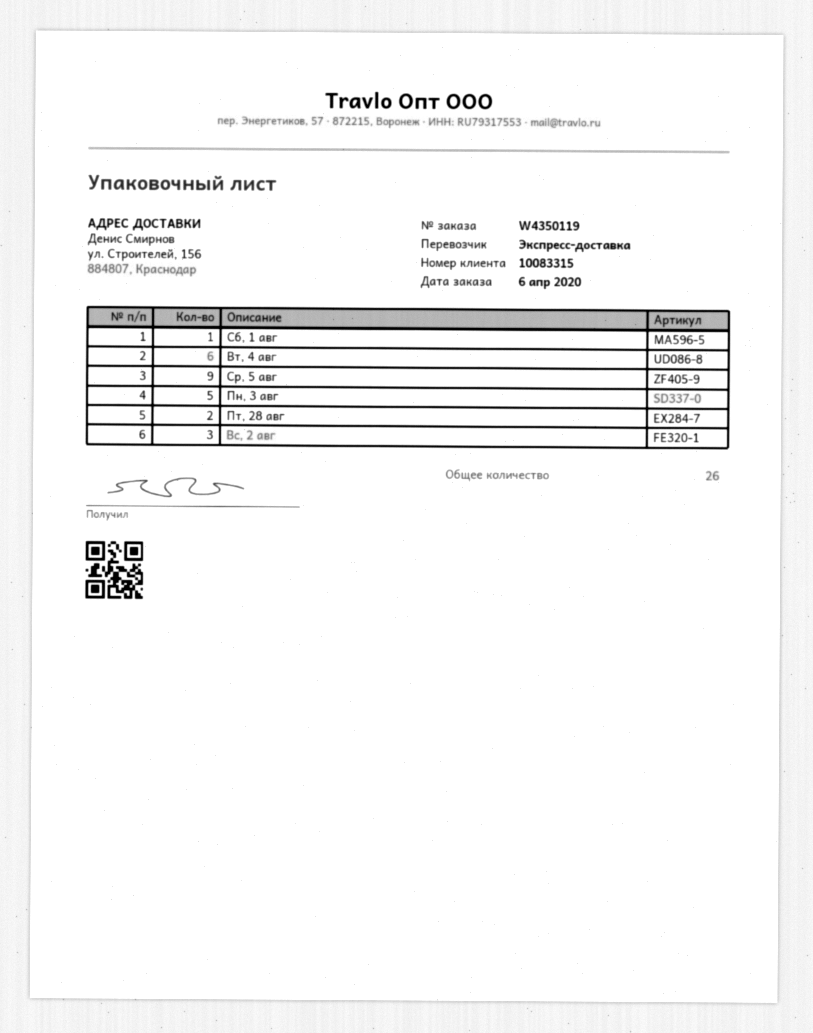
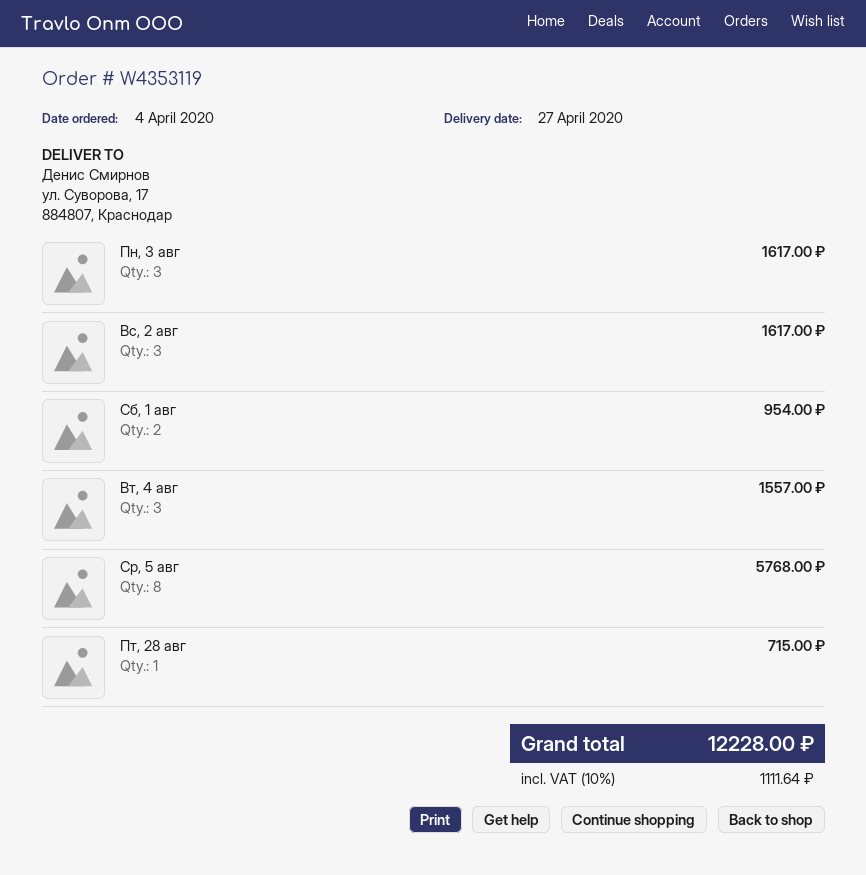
order number: W4350119 -> W4353119
order date: 2020-04-06 -> 2020-04-04
ship to: ул. Строителей, 156, 884807, Краснодар -> ул. Суворова, 17, 884807, Краснодар
Сб, 1 авг: 1 -> 2
Вт, 4 авг: 6 -> 3
Ср, 5 авг: 9 -> 8
Пн, 3 авг: 5 -> 3
Пт, 28 авг: 2 -> 1

